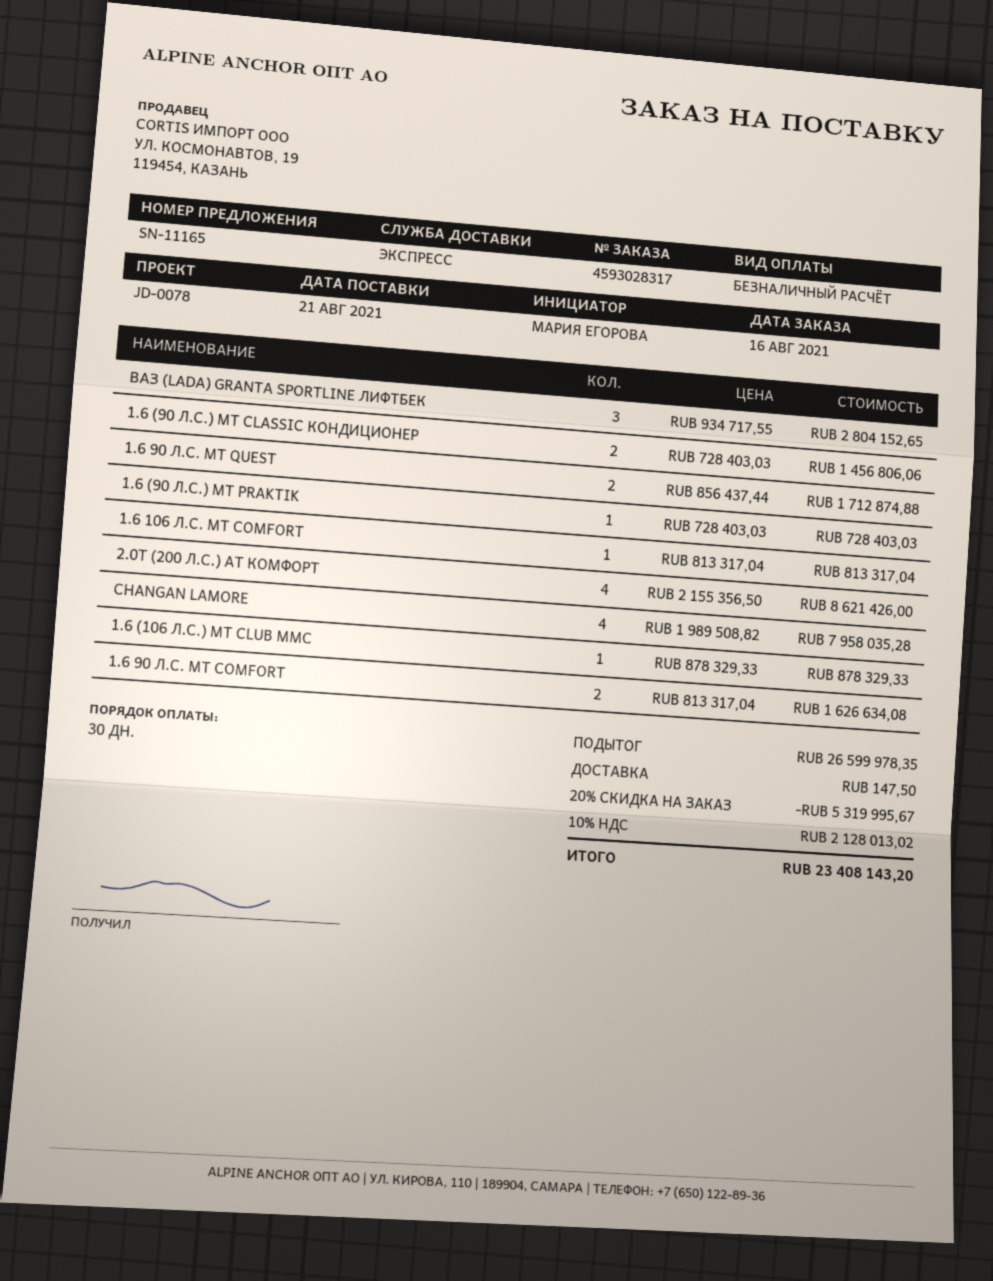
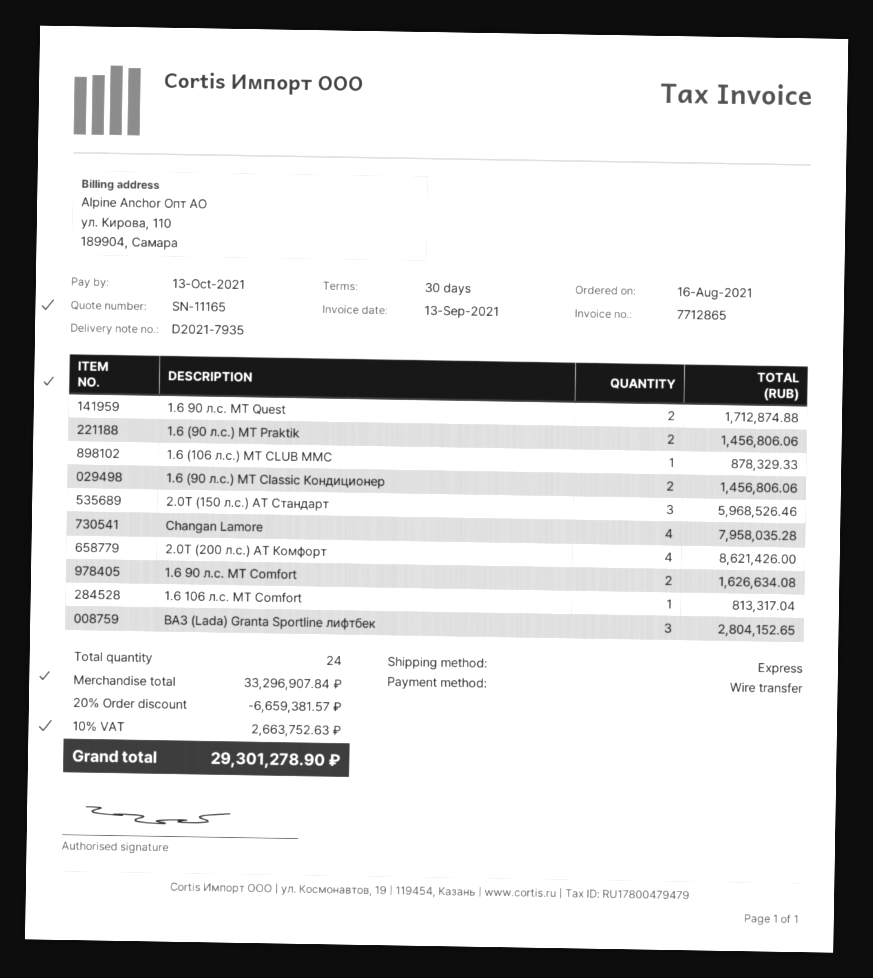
1.6 (90 Л.С.) MT PRAKTIK: 1 for 728403.03 -> 2 for 1456806.06
2.0T (150 л.с.) AT Стандарт: none -> 3 for 5968526.46
subtotal: 26599978.35 -> 33296907.84
discount: 20% = 5319995.67 -> 20% = 6659381.57
shipping: 147.50 -> none
tax: 10% = 2128013.02 -> 10% = 2663752.63
total: 23408143.20 -> 29301278.90

